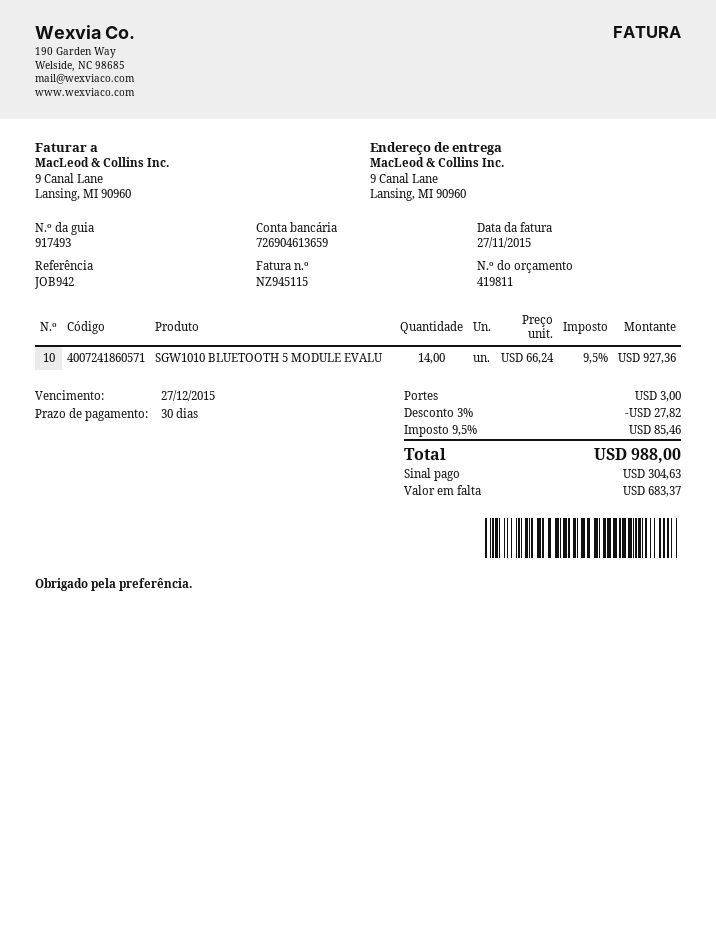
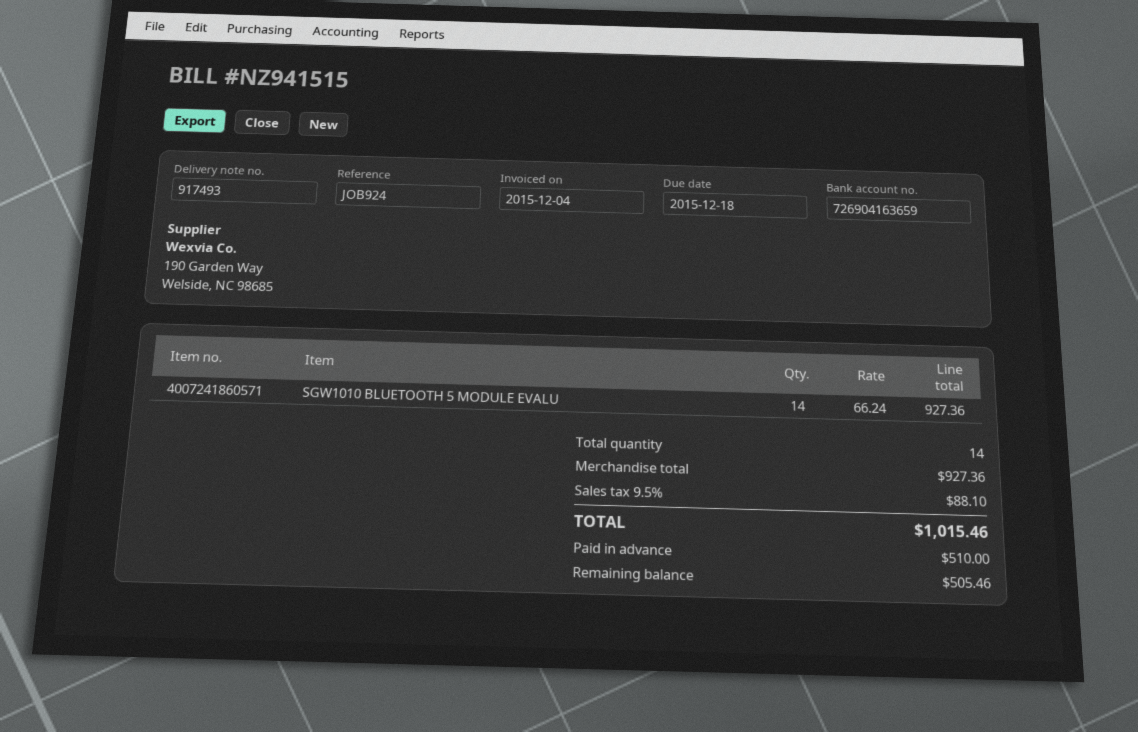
invoice number: NZ945115 -> NZ941515
invoice date: 2015-11-27 -> 2015-12-04
due date: 2015-12-27 -> 2015-12-18
reference: JOB942 -> JOB924
bank account: 726904613659 -> 726904163659
discount: 3% = 27.82 -> none
shipping: 3.00 -> none
tax: 9.5% = 85.46 -> 9.5% = 88.10
total: 988.00 -> 1015.46
deposit: 304.63 -> 510.00
balance: 683.37 -> 505.46

